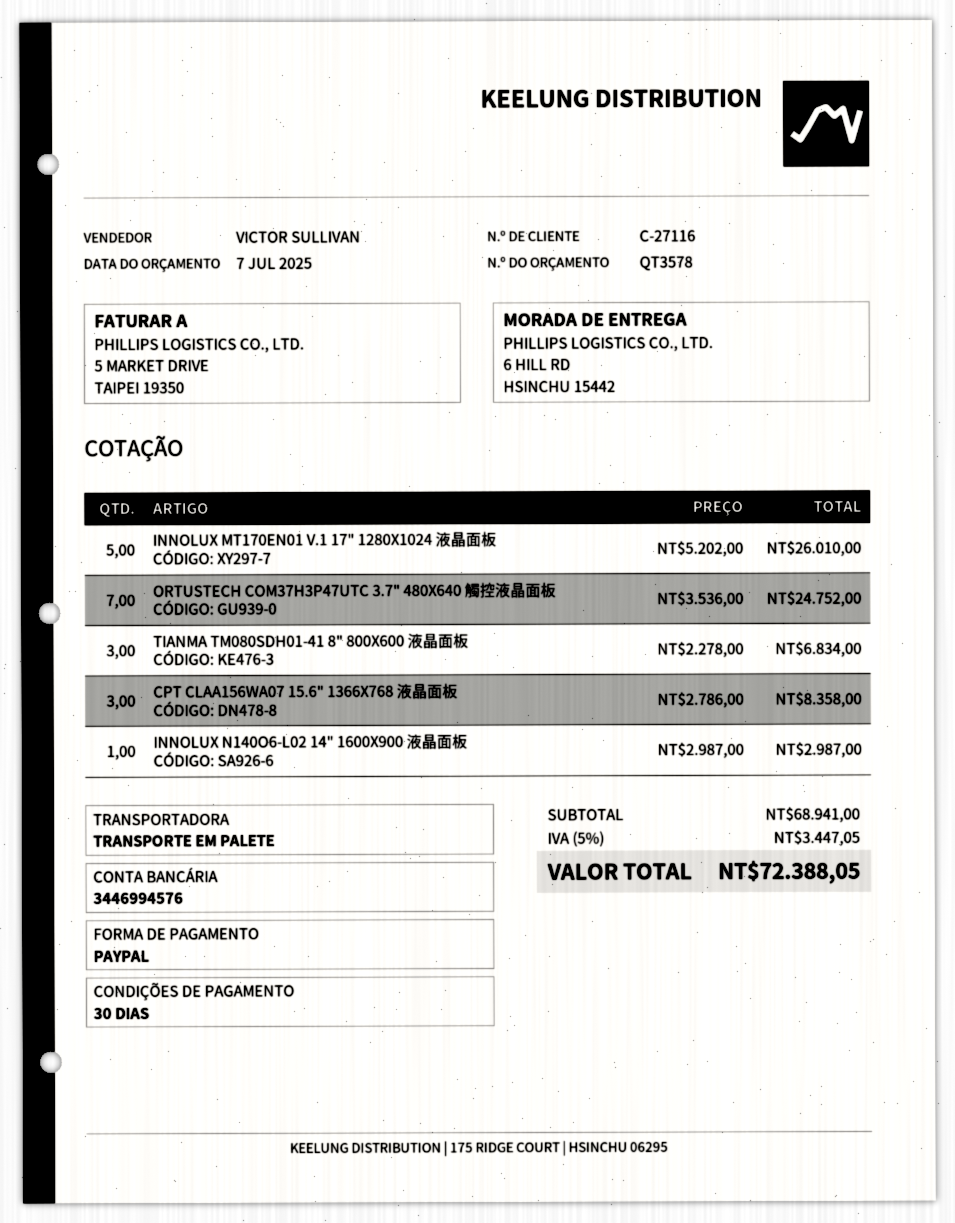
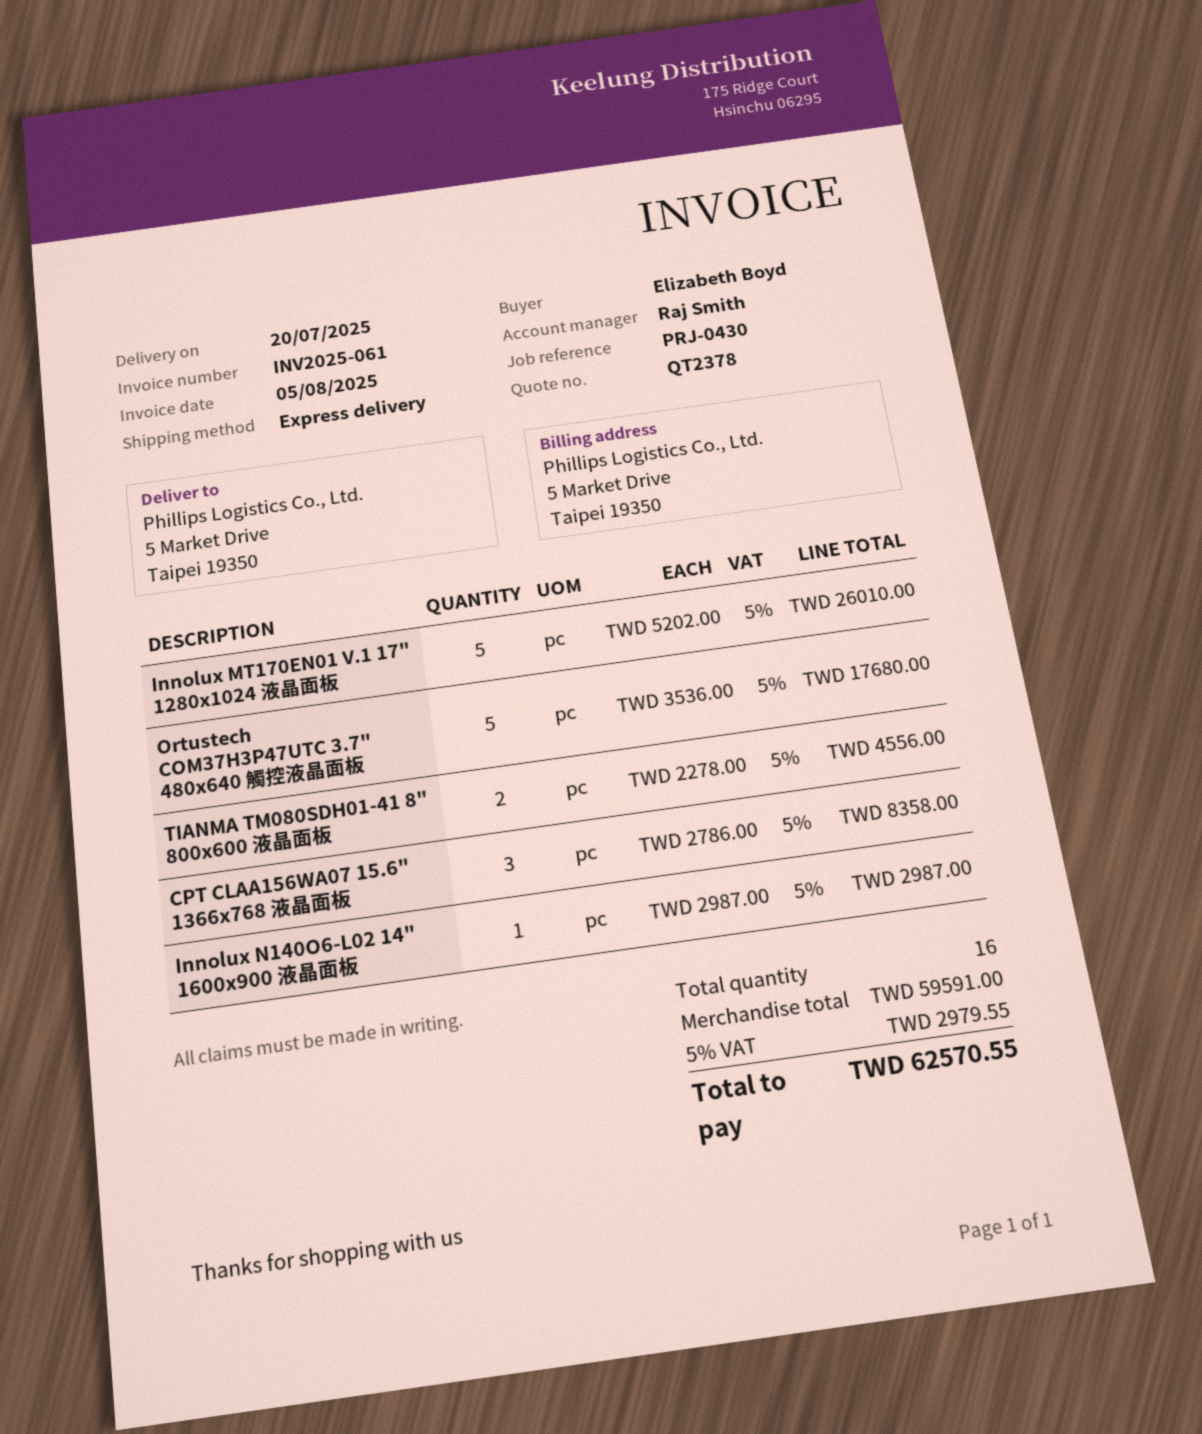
quote number: QT3578 -> QT2378
sales rep: VICTOR SULLIVAN -> Raj Smith
shipping method: pallet freight -> express
ship to: 6 HILL RD, HSINCHU 15442 -> 5 Market Drive, Taipei 19350
ORTUSTECH COM37H3P47UTC 3.7" 480X640 觸控液晶面板: 7 x 3536.00 = 24752.00 -> 5 x 3536.00 = 17680.00
TIANMA TM080SDH01-41 8" 800X600 液晶面板: 3 x 2278.00 = 6834.00 -> 2 x 2278.00 = 4556.00
subtotal: 68941.00 -> 59591.00
tax: 5% = 3447.05 -> 5% = 2979.55
total: 72388.05 -> 62570.55

